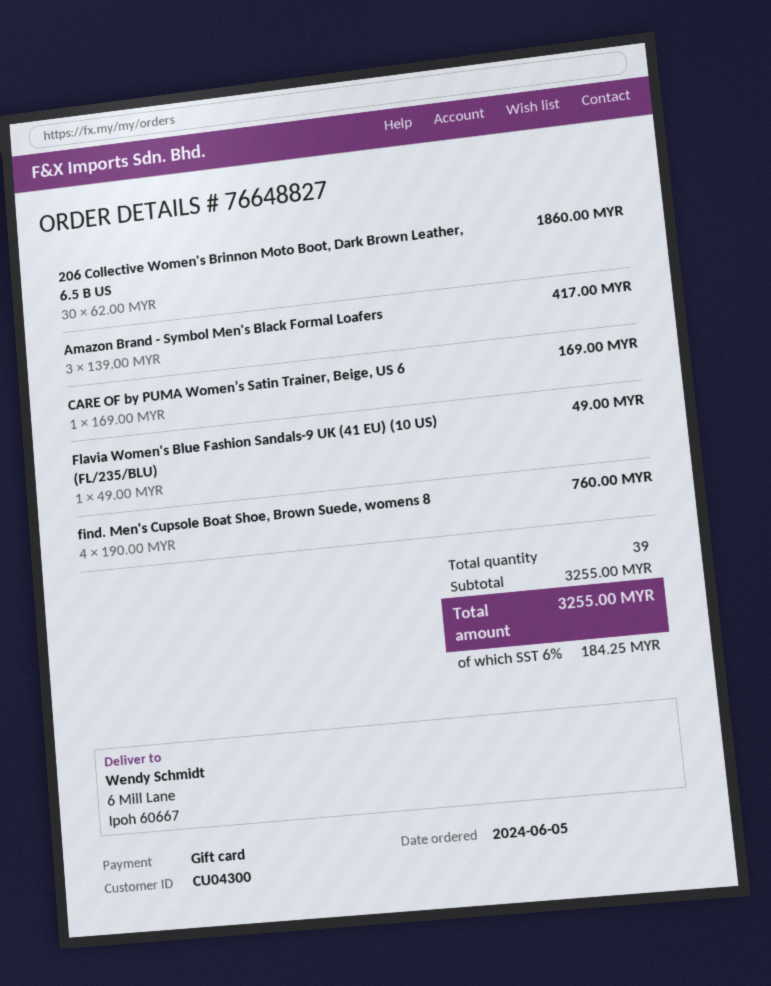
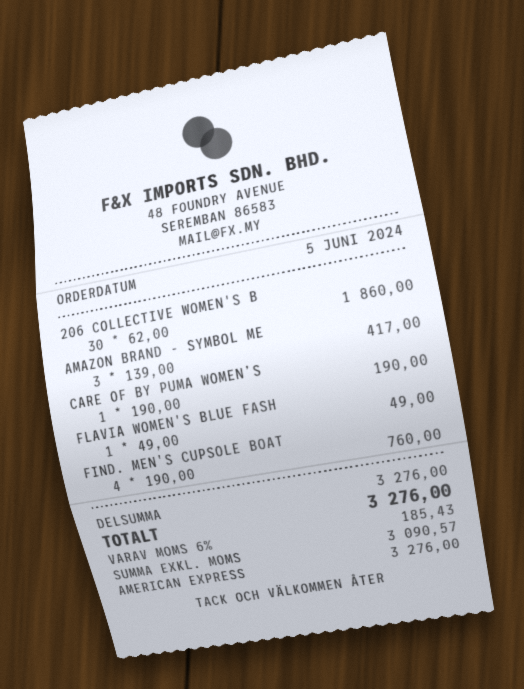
payment method: gift card -> American Express
CARE OF by PUMA Women’s Satin Trainer, Beige, US 6: 1 x 169.00 = 169.00 -> 1 x 190.00 = 190.00
subtotal: 3255.00 -> 3276.00
tax: 6% = 184.25 -> 6% = 185.43
total: 3255.00 -> 3276.00

